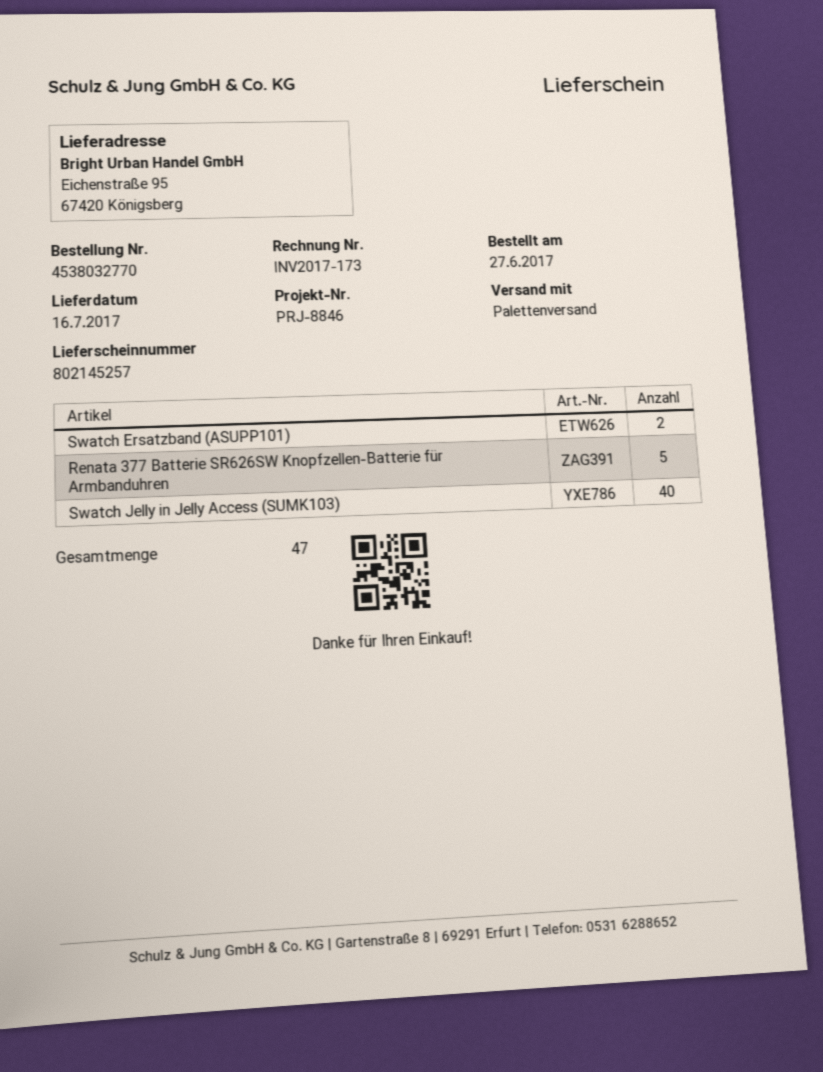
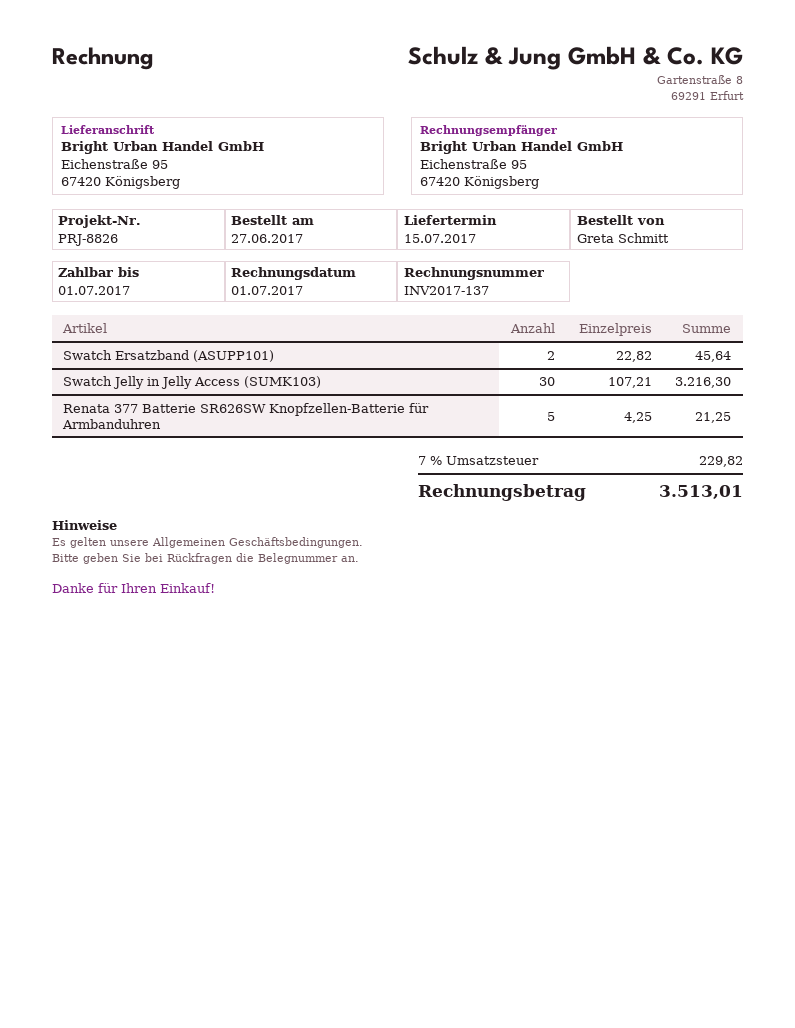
delivery date: 2017-07-16 -> 2017-07-15
invoice number: INV2017-173 -> INV2017-137
reference: PRJ-8846 -> PRJ-8826
Swatch Jelly in Jelly Access (SUMK103): 40 -> 30

